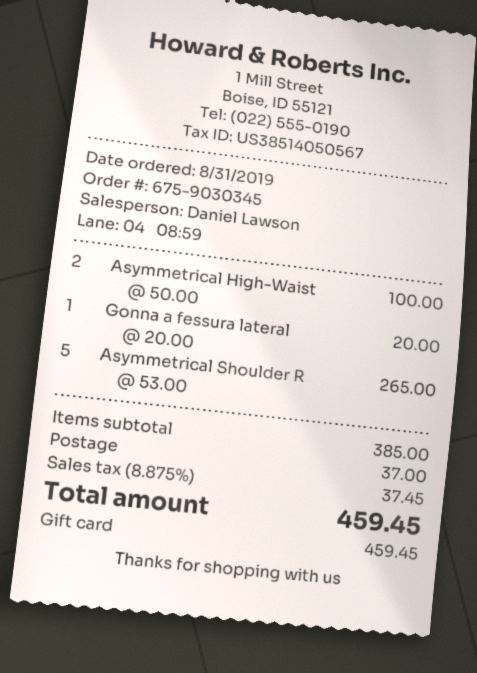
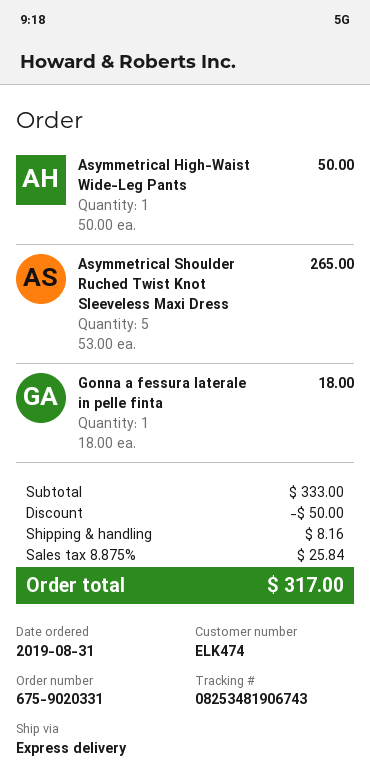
order number: 675-9030345 -> 675-9020331
Asymmetrical High-Waist: 2 x 50.00 = 100.00 -> 1 x 50.00 = 50.00
Gonna a fessura lateral: 1 x 20.00 = 20.00 -> 1 x 18.00 = 18.00
subtotal: 385.00 -> 333.00
discount: none -> 50.00
shipping: 37.00 -> 8.16
tax: 8.875% = 37.45 -> 8.875% = 25.84
total: 459.45 -> 317.00

